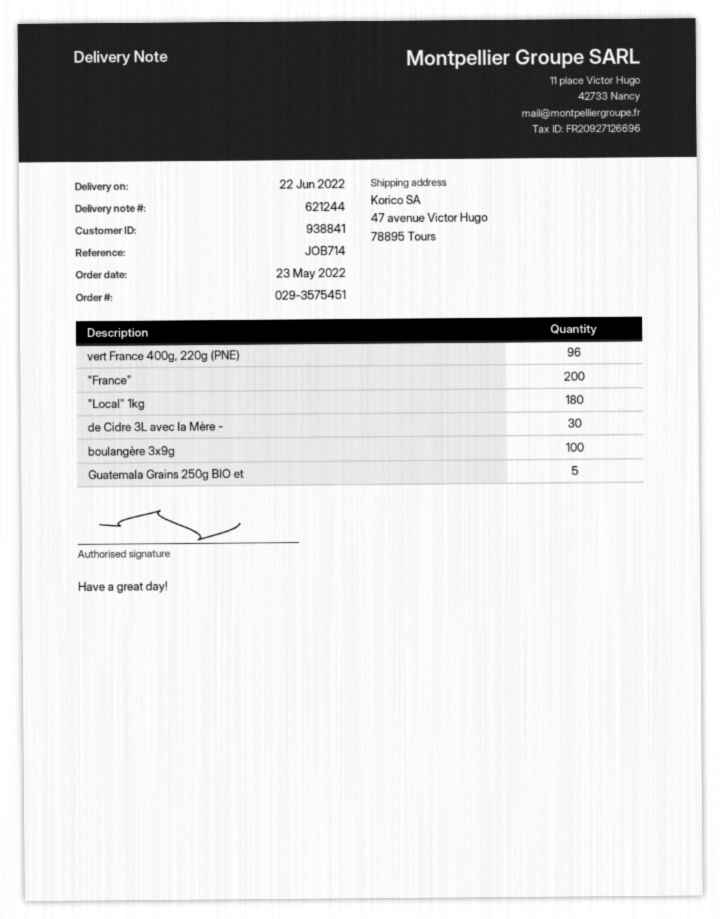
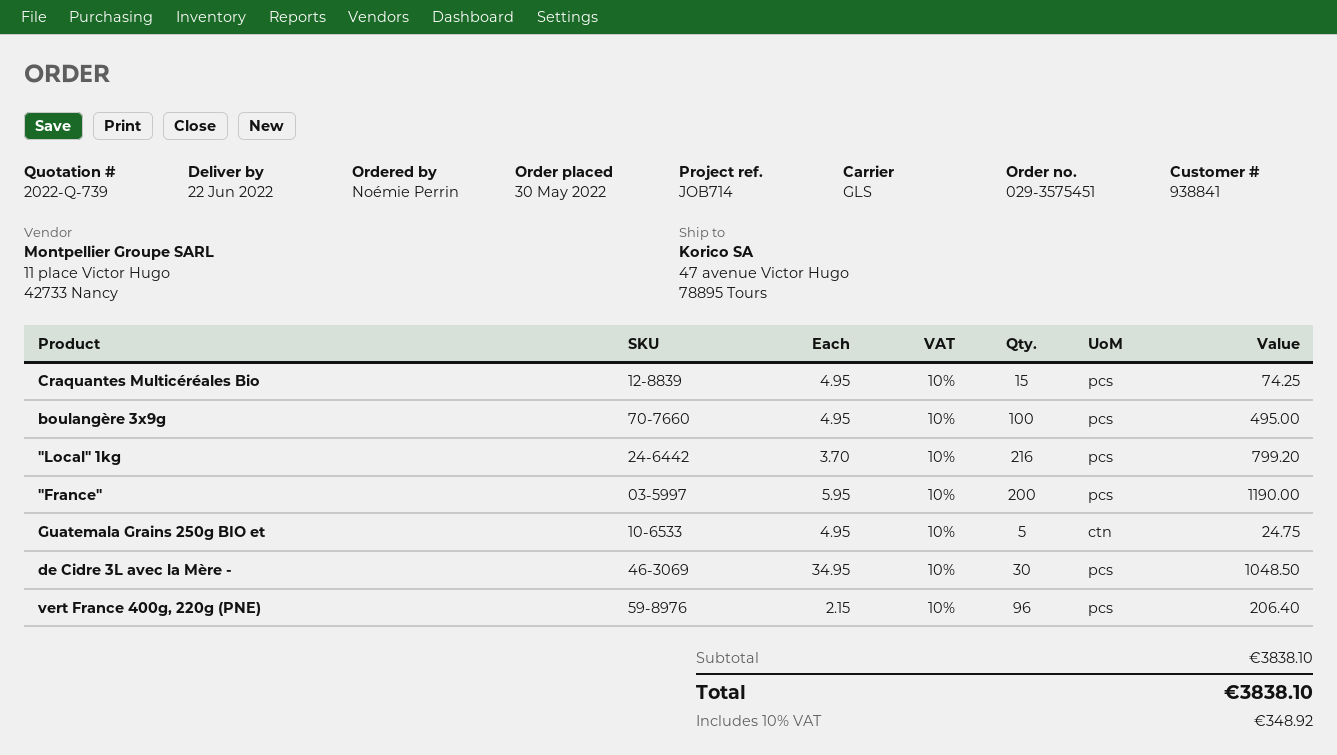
order date: 2022-05-23 -> 2022-05-30
"Local" 1kg: 180 -> 216
Craquantes Multicéréales Bio: none -> 15

